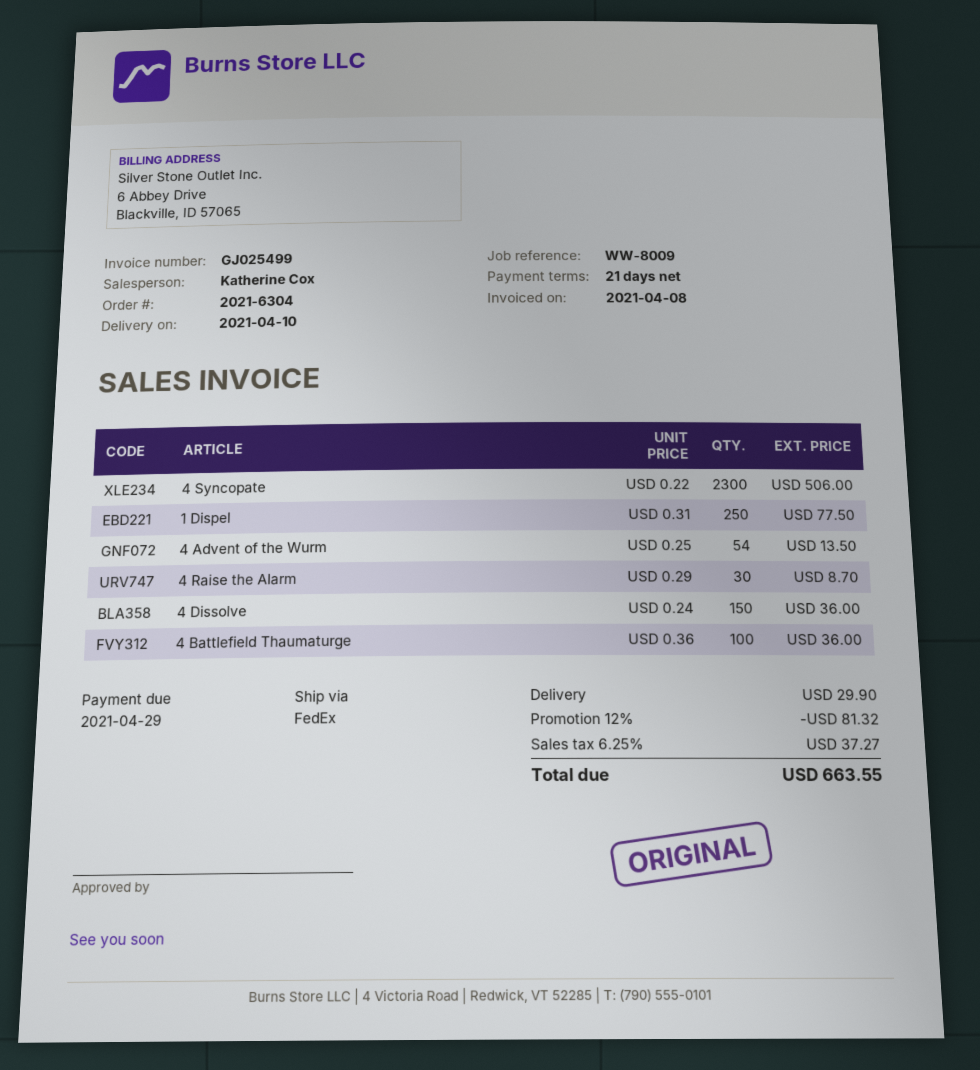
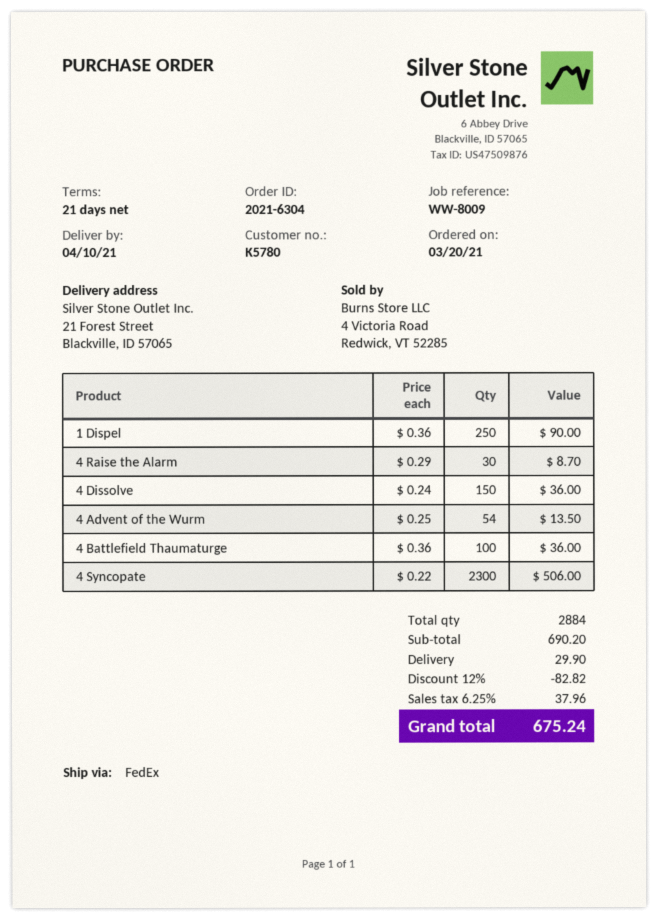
1 Dispel: 250 x 0.31 = 77.50 -> 250 x 0.36 = 90.00
discount: 12% = 81.32 -> 12% = 82.82
tax: 6.25% = 37.27 -> 6.25% = 37.96
total: 663.55 -> 675.24

